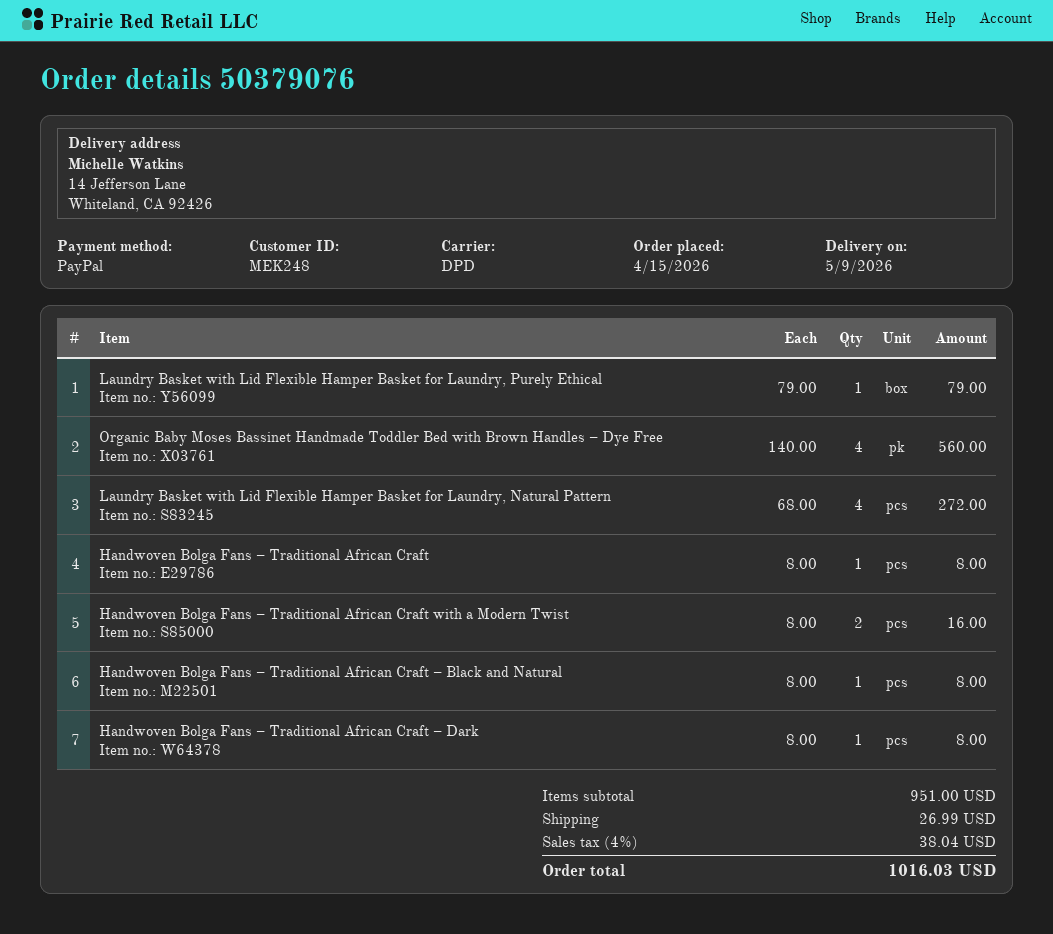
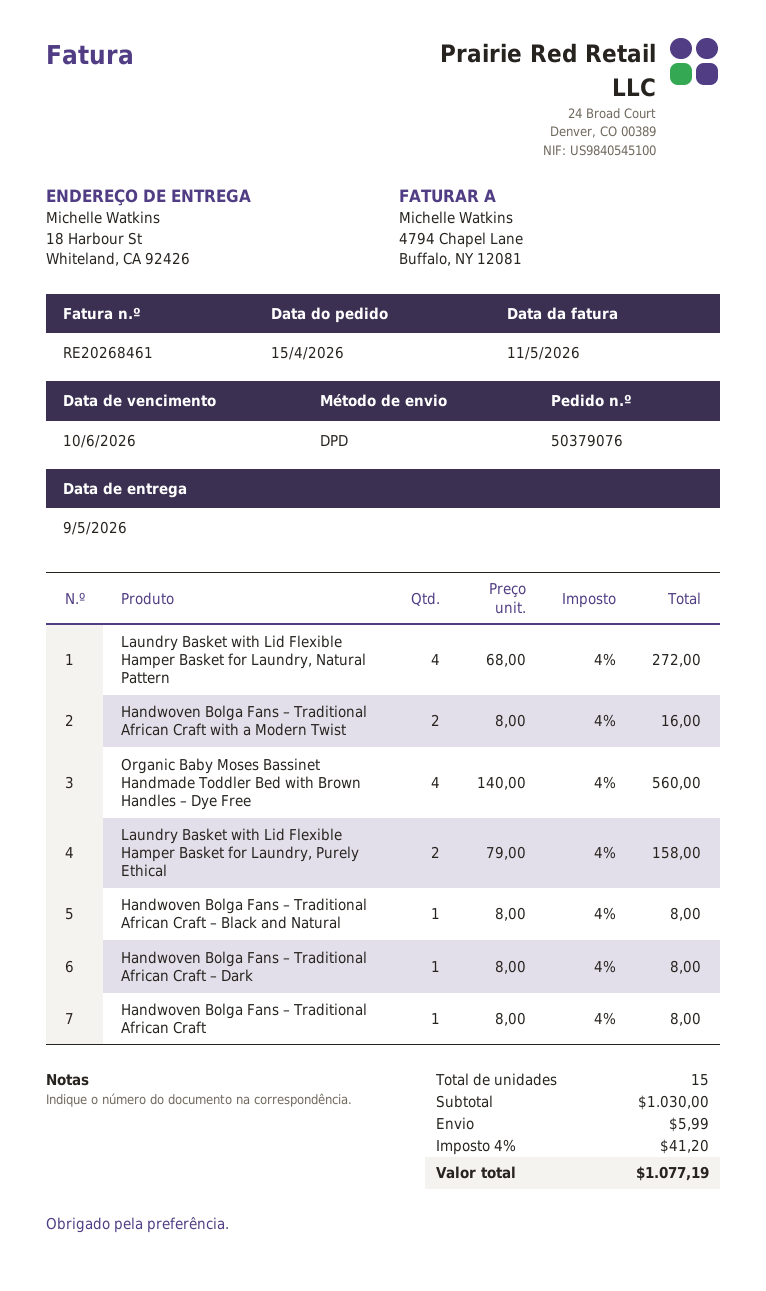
ship to: 14 Jefferson Lane, Whiteland, CA 92426 -> 18 Harbour St, Whiteland, CA 92426
Laundry Basket with Lid Flexible Hamper Basket for Laundry, Purely Ethical: 1 x 79.00 = 79.00 -> 2 x 79.00 = 158.00
subtotal: 951.00 -> 1030.00
shipping: 26.99 -> 5.99
tax: 4% = 38.04 -> 4% = 41.20
total: 1016.03 -> 1077.19

